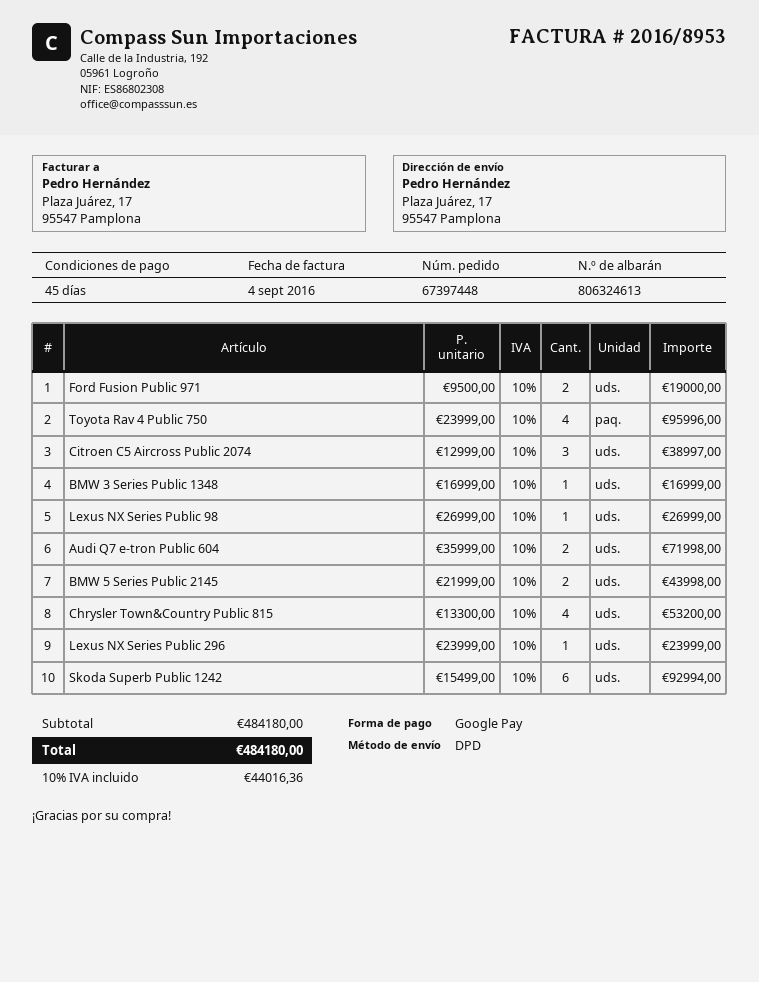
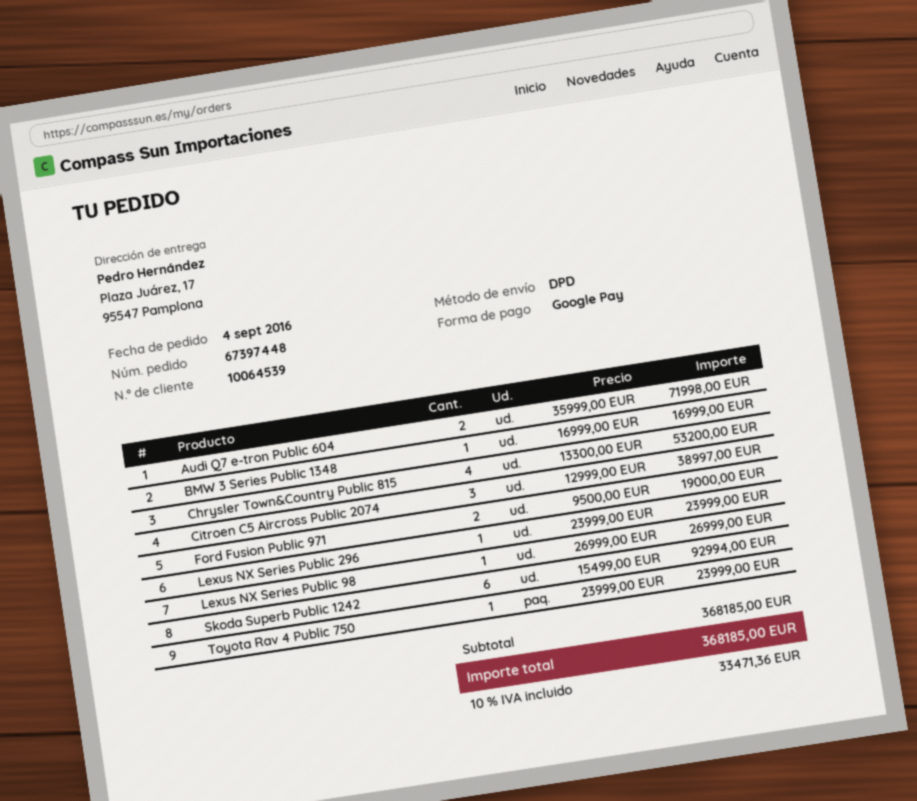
Toyota Rav 4 Public 750: 4 x 23999.00 = 95996.00 -> 1 x 23999.00 = 23999.00
BMW 5 Series Public 2145: 2 x 21999.00 = 43998.00 -> none
subtotal: 484180.00 -> 368185.00
tax: 10% = 44016.36 -> 10% = 33471.36
total: 484180.00 -> 368185.00

